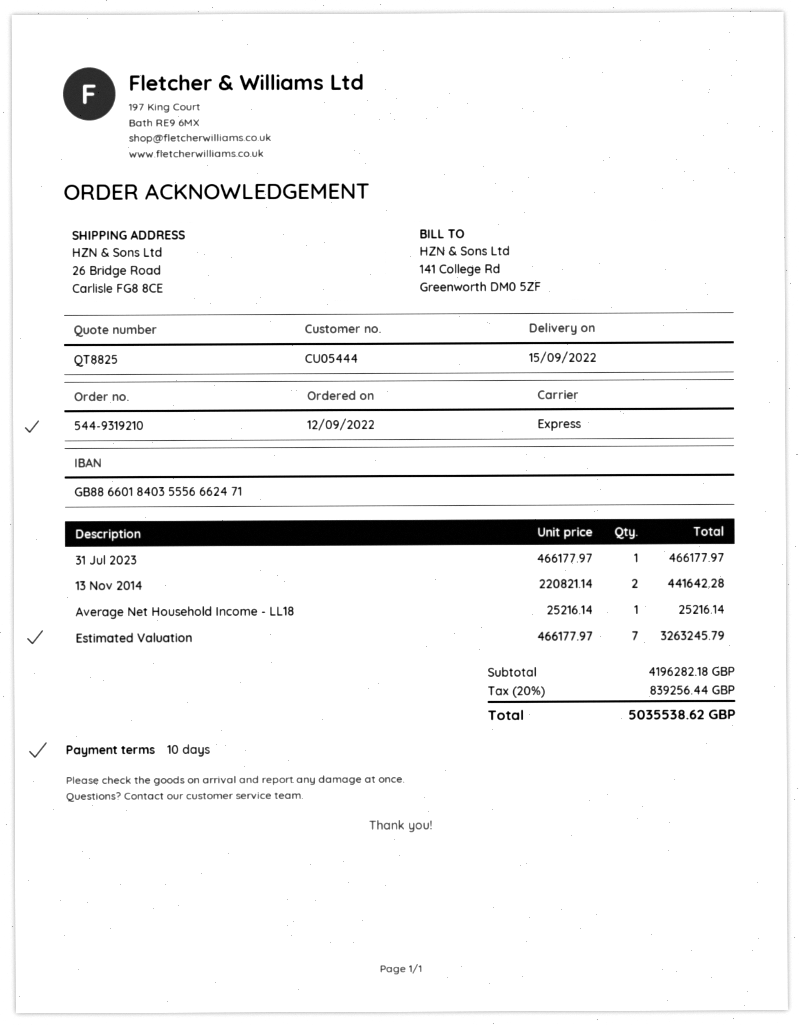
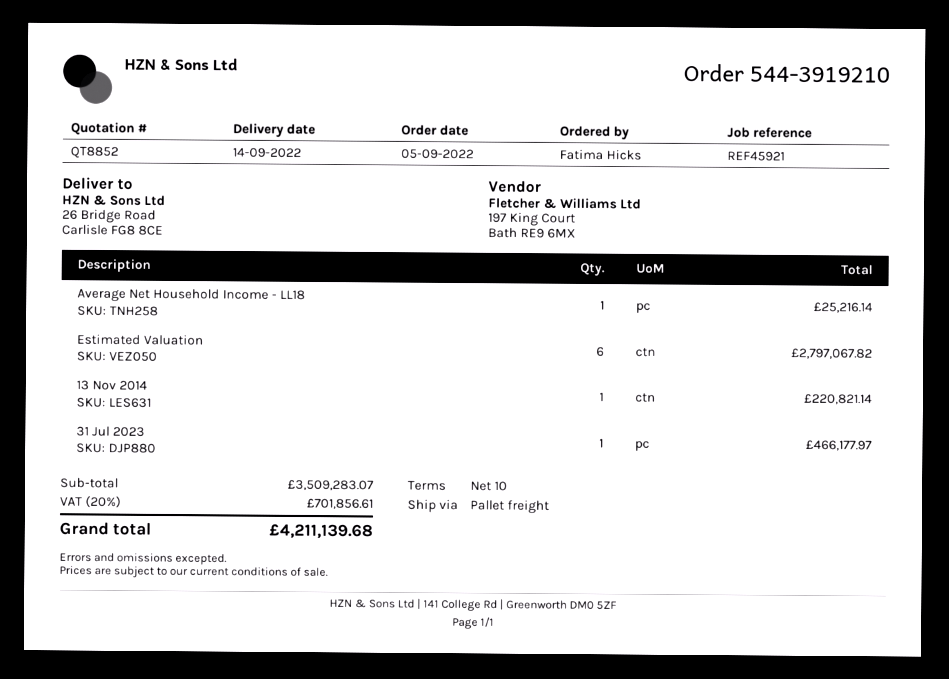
quote number: QT8825 -> QT8852
order number: 544-9319210 -> 544-3919210
order date: 2022-09-12 -> 2022-09-05
delivery date: 2022-09-15 -> 2022-09-14
shipping method: express -> pallet freight
13 Nov 2014: 2 for 441642.28 -> 1 for 220821.14
Estimated Valuation: 7 for 3263245.79 -> 6 for 2797067.82
subtotal: 4196282.18 -> 3509283.07
tax: 20% = 839256.44 -> 20% = 701856.61
total: 5035538.62 -> 4211139.68

